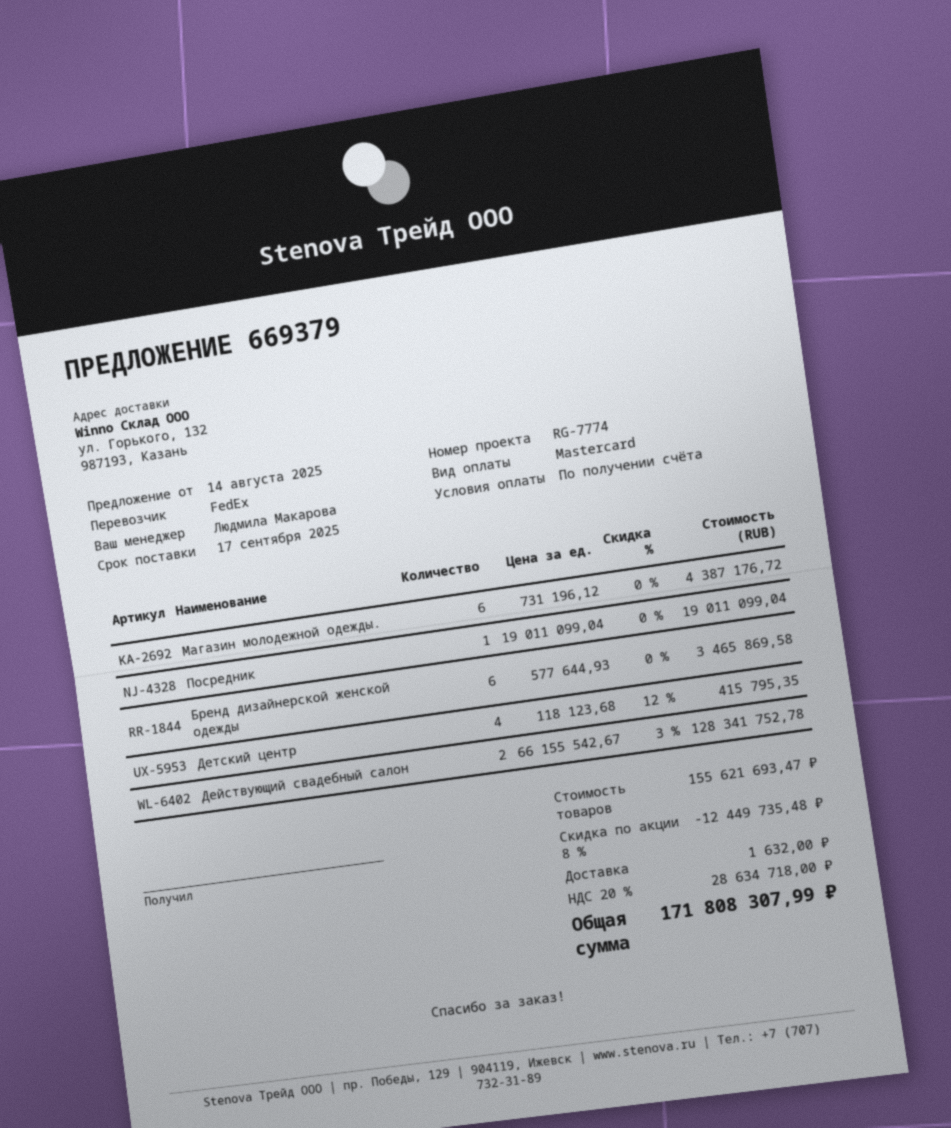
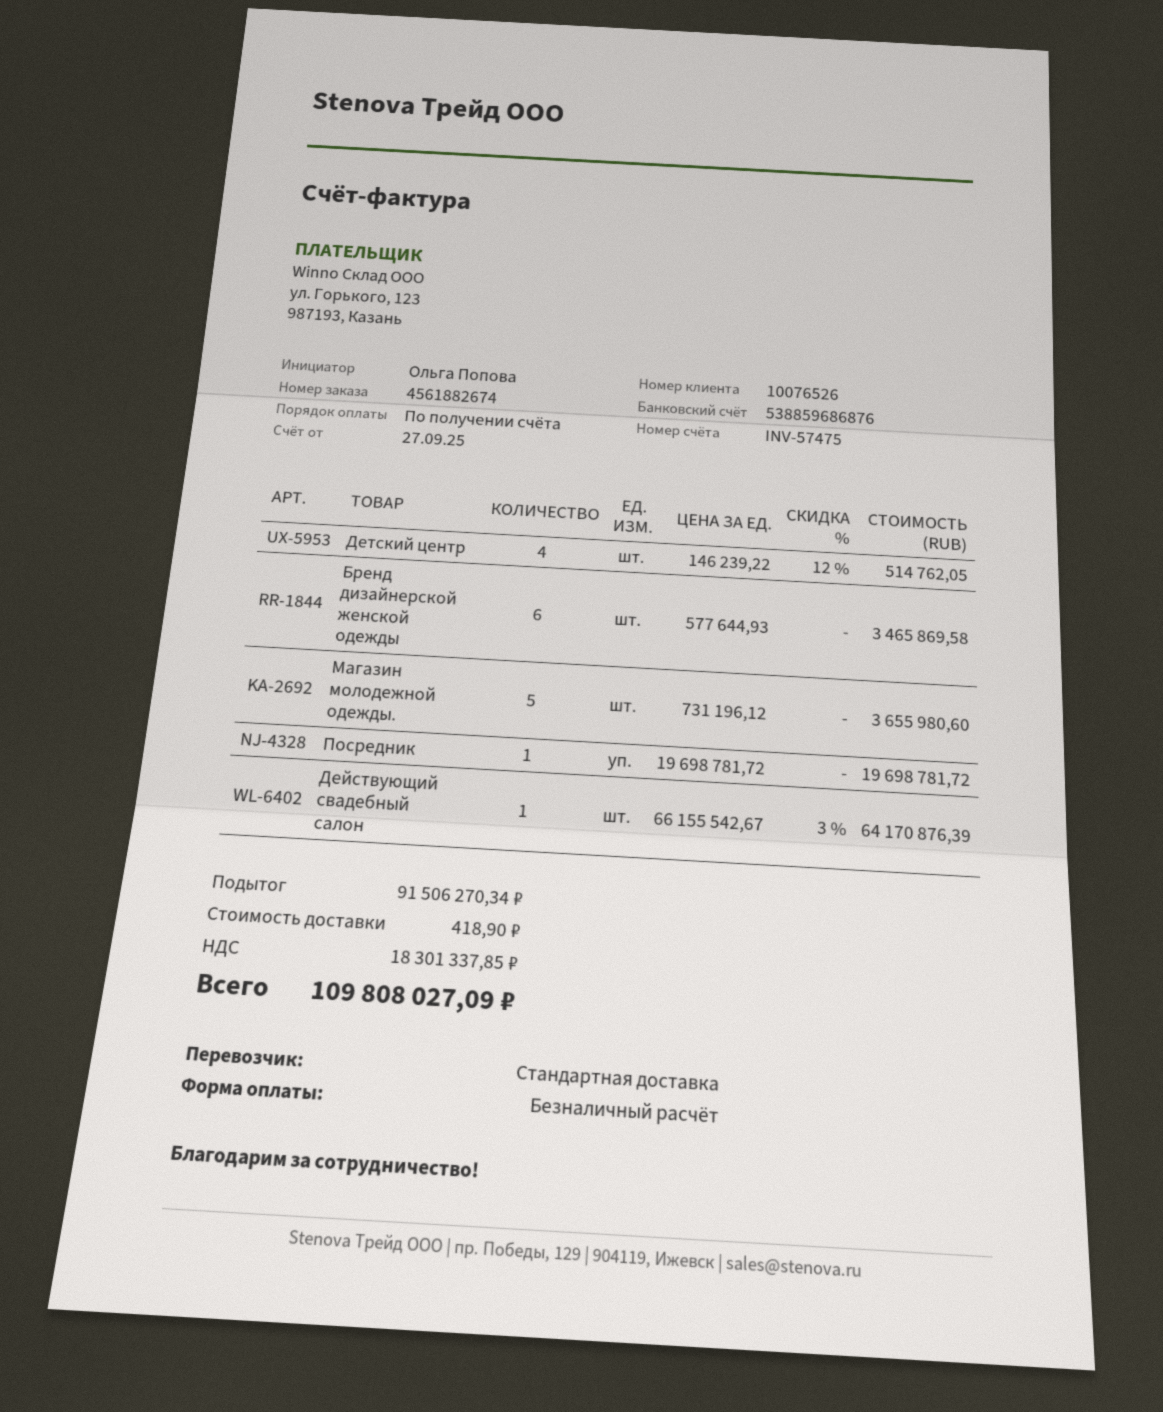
payment method: Mastercard -> bank transfer
shipping method: FedEx -> standard
Магазин молодежной одежды.: 6 x 731196.12 = 4387176.72 -> 5 x 731196.12 = 3655980.60
Посредник: 1 x 19011099.04 = 19011099.04 -> 1 x 19698781.72 = 19698781.72
Детский центр: 4 x 118123.68 - 12% = 415795.35 -> 4 x 146239.22 - 12% = 514762.05
Действующий свадебный салон: 2 x 66155542.67 - 3% = 128341752.78 -> 1 x 66155542.67 - 3% = 64170876.39
subtotal: 155621693.47 -> 91506270.34
discount: 8% = 12449735.48 -> none
shipping: 1632.00 -> 418.90
tax: 28634718.00 -> 18301337.85
total: 171808307.99 -> 109808027.09

